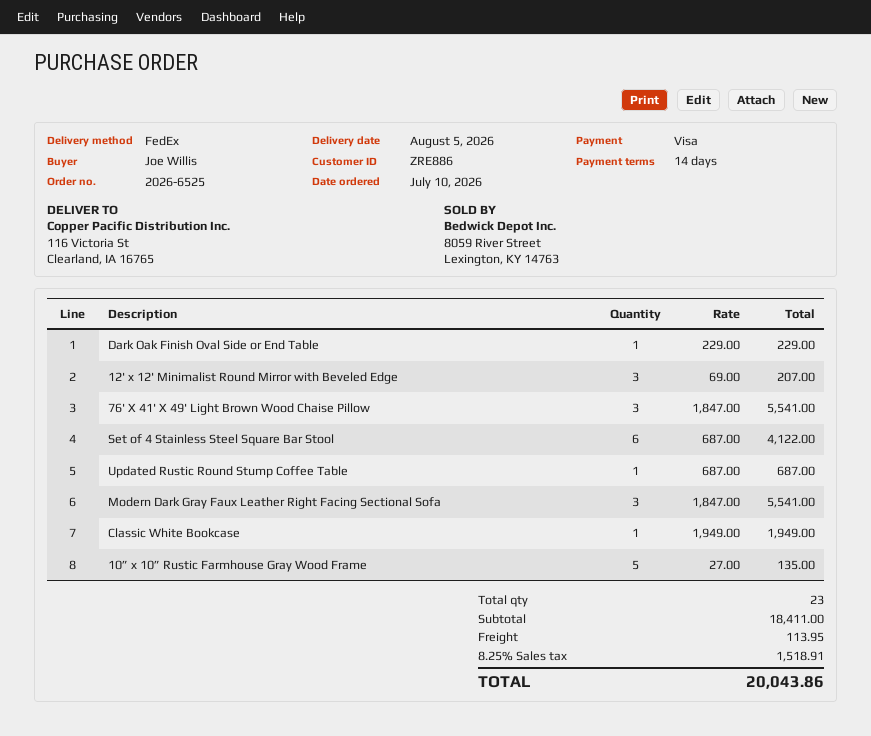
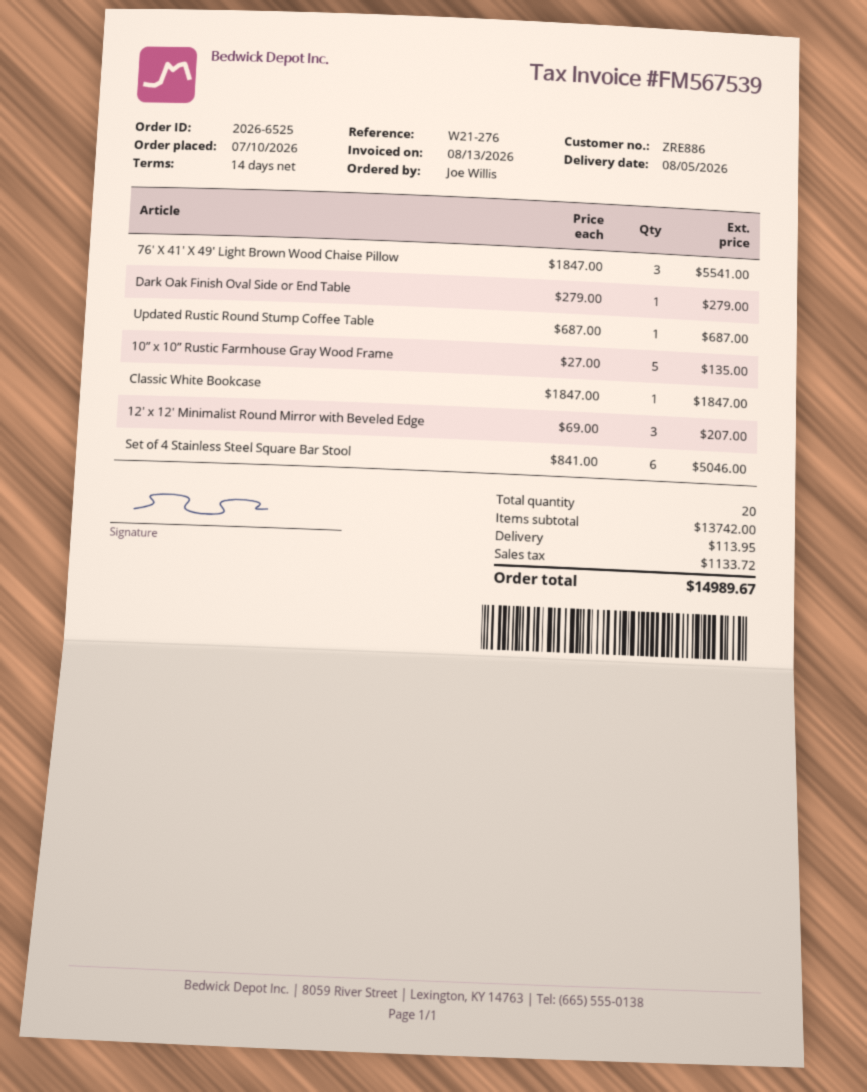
Dark Oak Finish Oval Side or End Table: 1 x 229.00 = 229.00 -> 1 x 279.00 = 279.00
Set of 4 Stainless Steel Square Bar Stool: 6 x 687.00 = 4122.00 -> 6 x 841.00 = 5046.00
Modern Dark Gray Faux Leather Right Facing Sectional Sofa: 3 x 1847.00 = 5541.00 -> none
Classic White Bookcase: 1 x 1949.00 = 1949.00 -> 1 x 1847.00 = 1847.00
total quantity: 23 -> 20
subtotal: 18411.00 -> 13742.00
tax: 1518.91 -> 1133.72
total: 20043.86 -> 14989.67

